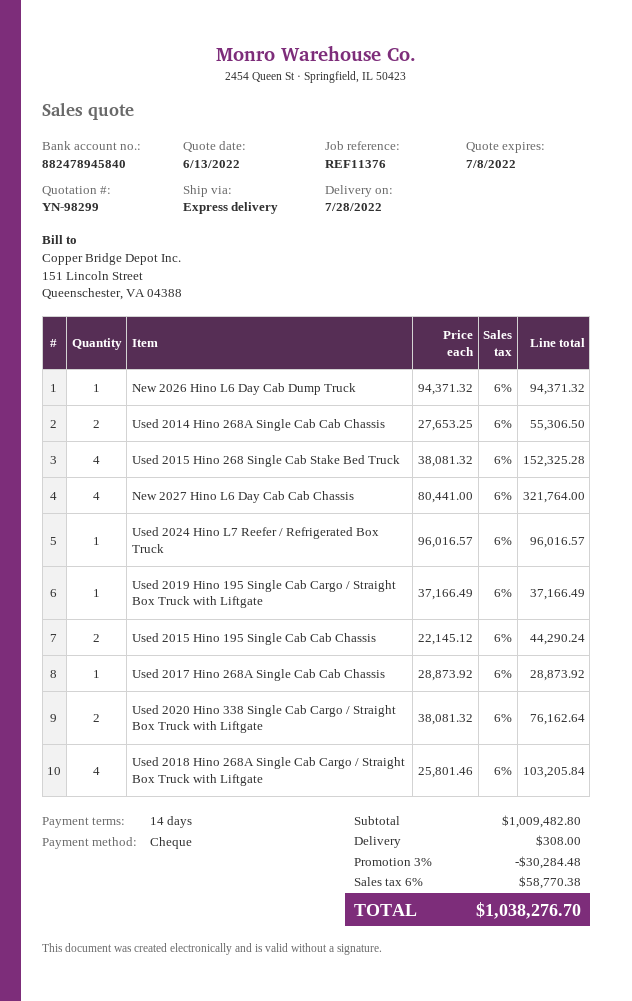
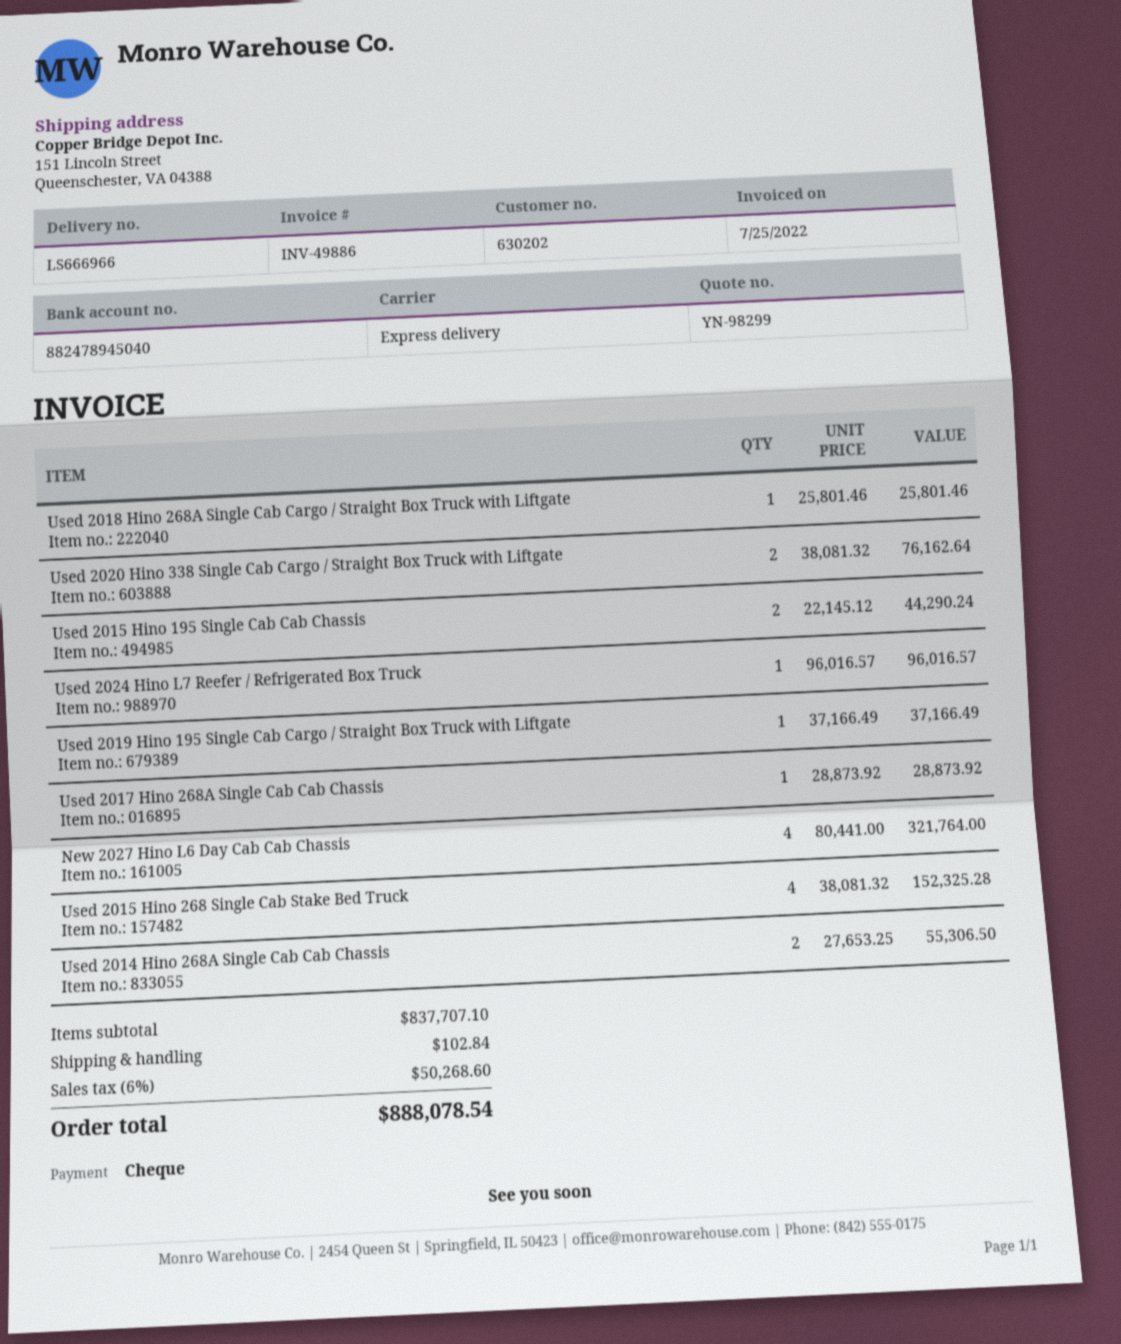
bank account: 882478945840 -> 882478945040
New 2026 Hino L6 Day Cab Dump Truck: 1 x 94371.32 = 94371.32 -> none
Used 2018 Hino 268A Single Cab Cargo / Straight Box Truck with Liftgate: 4 x 25801.46 = 103205.84 -> 1 x 25801.46 = 25801.46
subtotal: 1009482.80 -> 837707.10
discount: 3% = 30284.48 -> none
shipping: 308.00 -> 102.84
tax: 6% = 58770.38 -> 6% = 50268.60
total: 1038276.70 -> 888078.54

